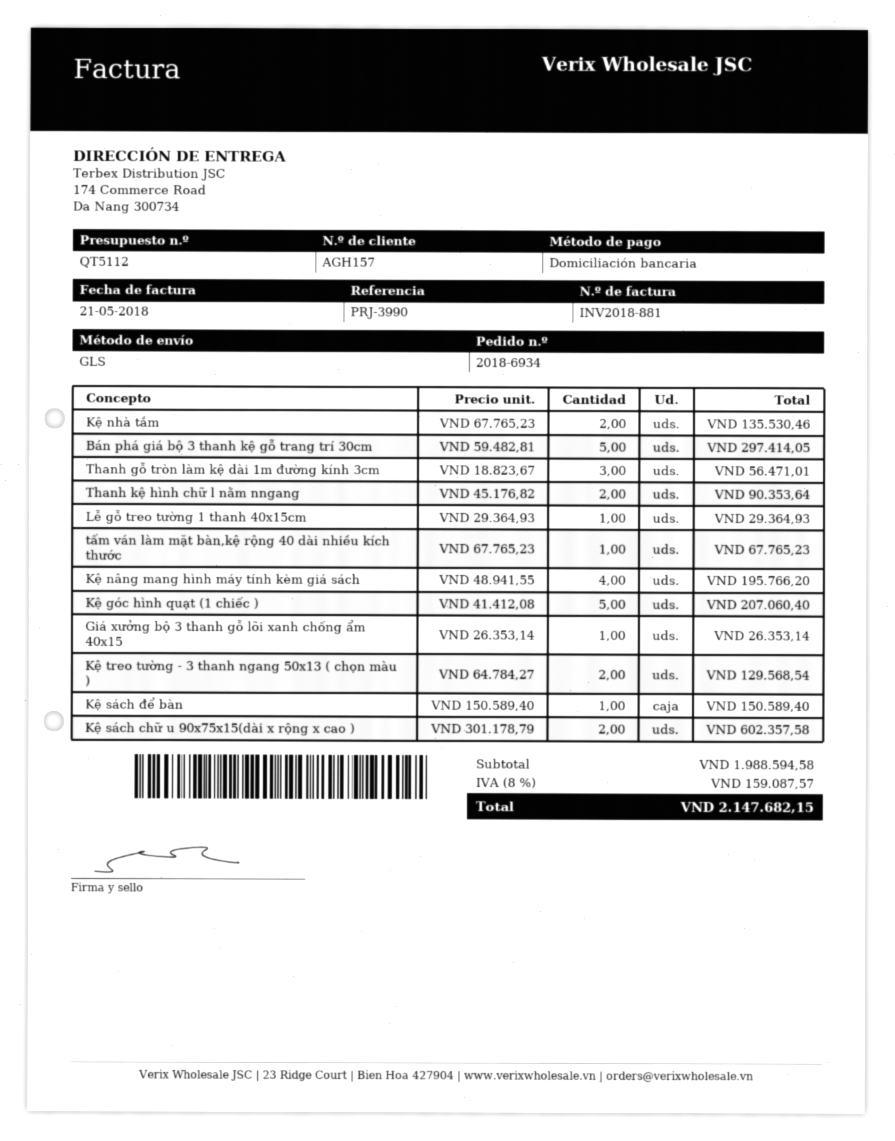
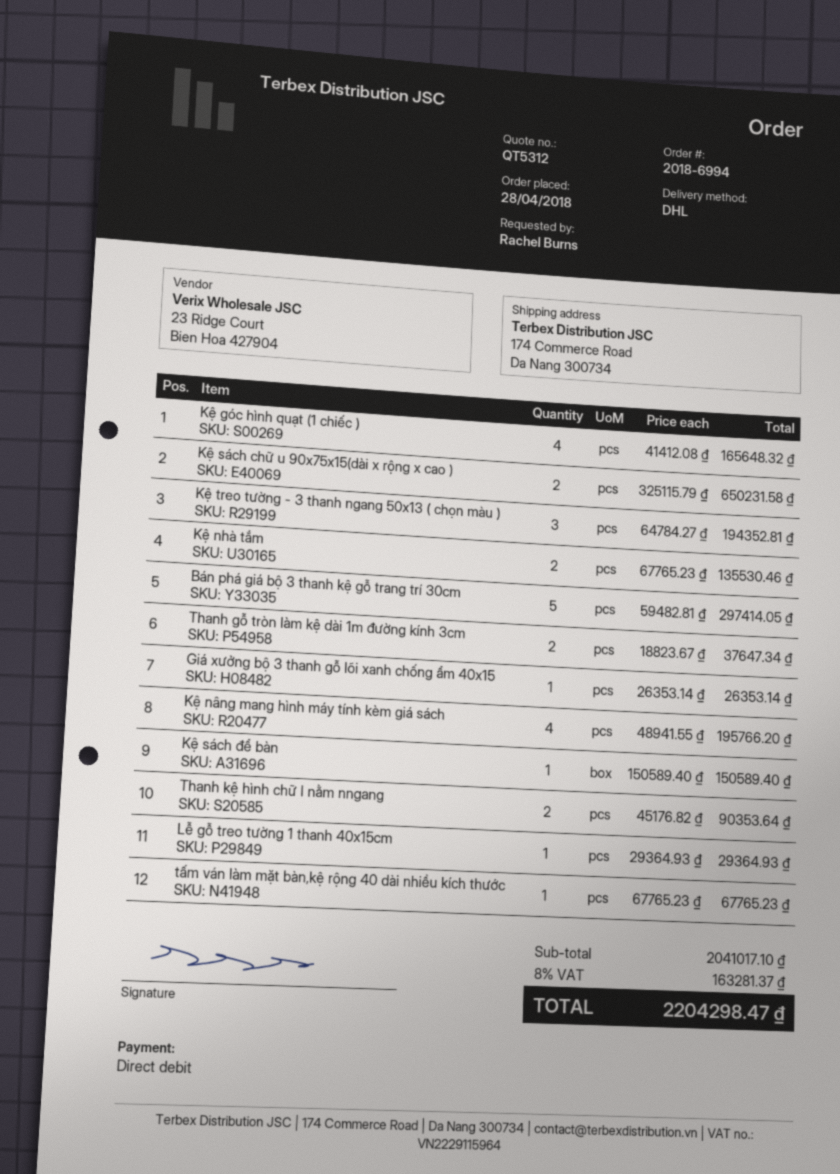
quote number: QT5112 -> QT5312
order number: 2018-6934 -> 2018-6994
shipping method: GLS -> DHL
Thanh gỗ tròn làm kệ dài 1m đường kính 3cm: 3 x 18823.67 = 56471.01 -> 2 x 18823.67 = 37647.34
Kệ góc hình quạt (1 chiếc ): 5 x 41412.08 = 207060.40 -> 4 x 41412.08 = 165648.32
Kệ treo tường - 3 thanh ngang 50x13 ( chọn màu ): 2 x 64784.27 = 129568.54 -> 3 x 64784.27 = 194352.81
Kệ sách chữ u 90x75x15(dài x rộng x cao ): 2 x 301178.79 = 602357.58 -> 2 x 325115.79 = 650231.58
subtotal: 1988594.58 -> 2041017.10
tax: 8% = 159087.57 -> 8% = 163281.37
total: 2147682.15 -> 2204298.47

